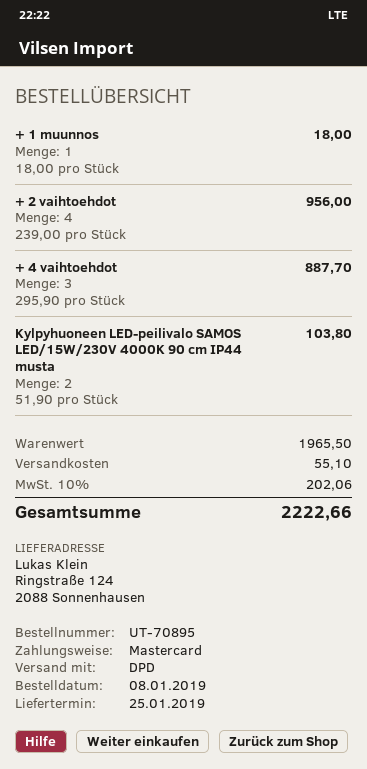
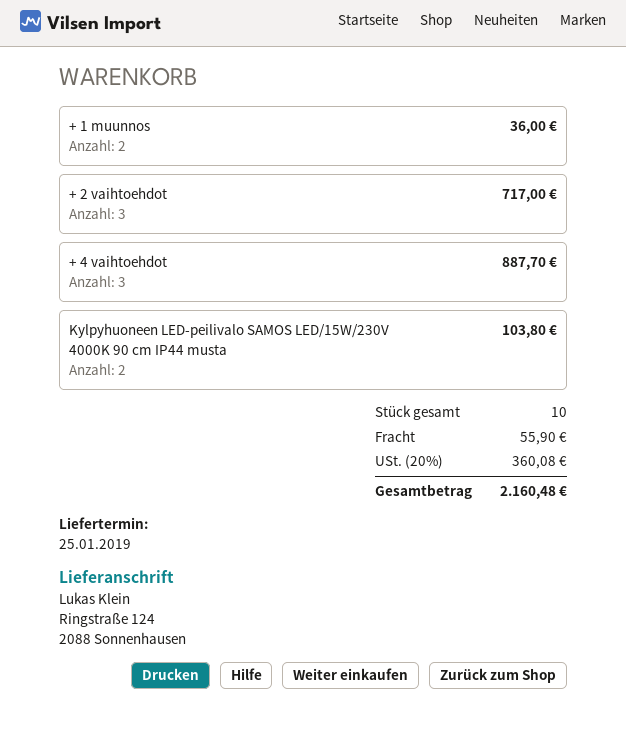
+ 1 muunnos: 1 for 18.00 -> 2 for 36.00
+ 2 vaihtoehdot: 4 for 956.00 -> 3 for 717.00
shipping: 55.10 -> 55.90
tax: 10% = 202.06 -> 20% = 360.08
total: 2222.66 -> 2160.48

